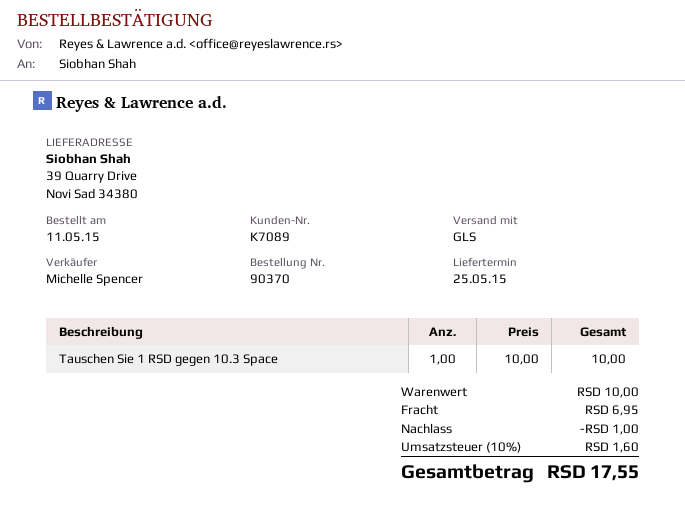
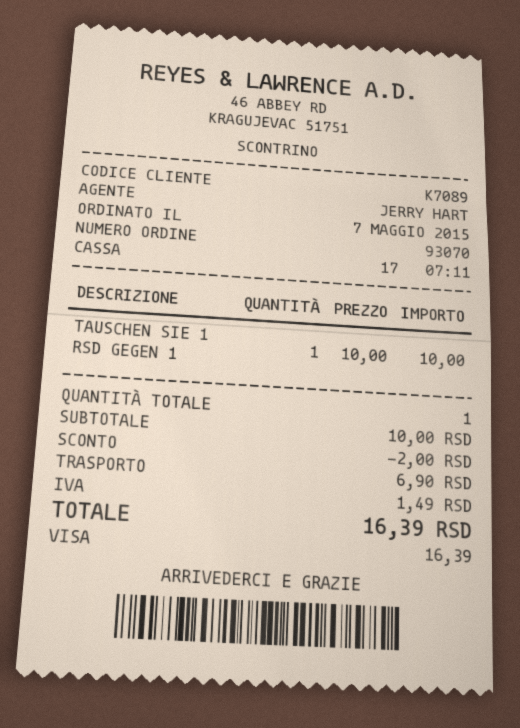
order number: 90370 -> 93070
order date: 2015-05-11 -> 2015-05-07
sales rep: Michelle Spencer -> JERRY HART
discount: 1.00 -> 2.00
shipping: 6.95 -> 6.90
tax: 1.60 -> 1.49
total: 17.55 -> 16.39

